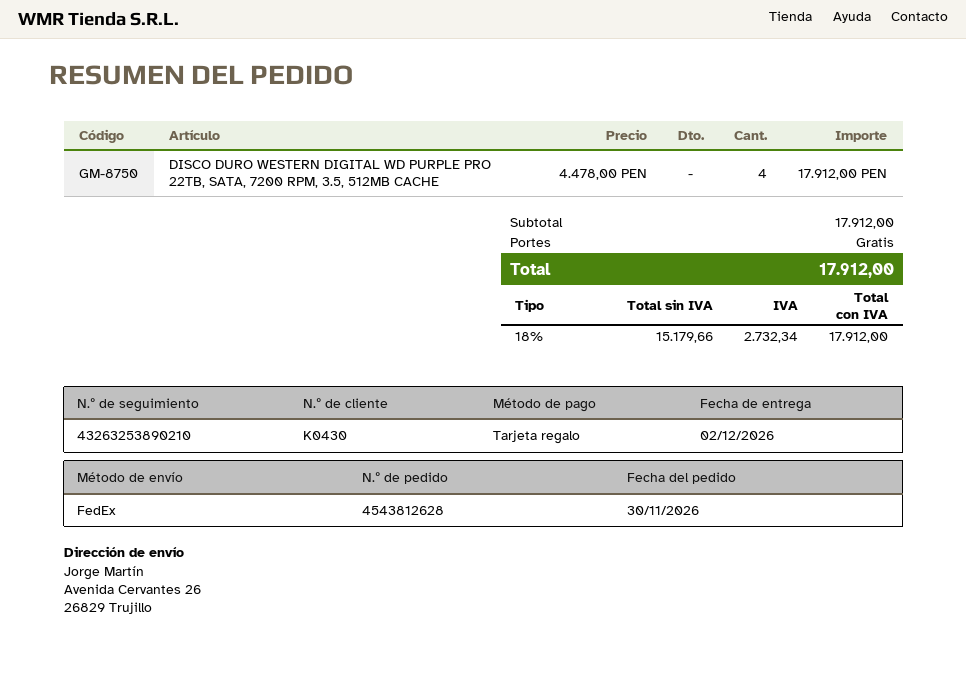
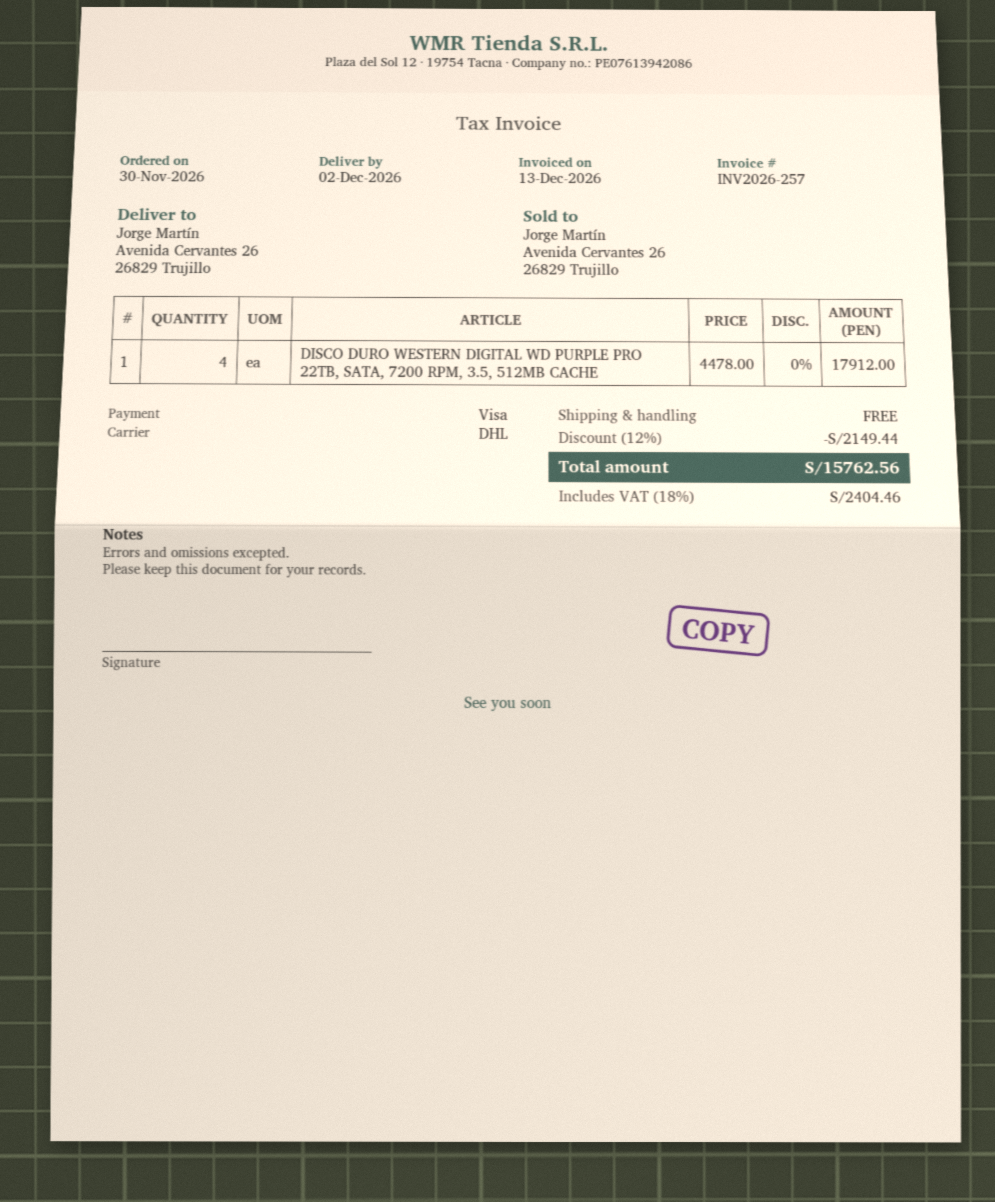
payment method: gift card -> Visa
shipping method: FedEx -> DHL
discount: none -> 12% = 2149.44
tax: 18% = 2732.34 -> 18% = 2404.46
total: 17912.00 -> 15762.56

